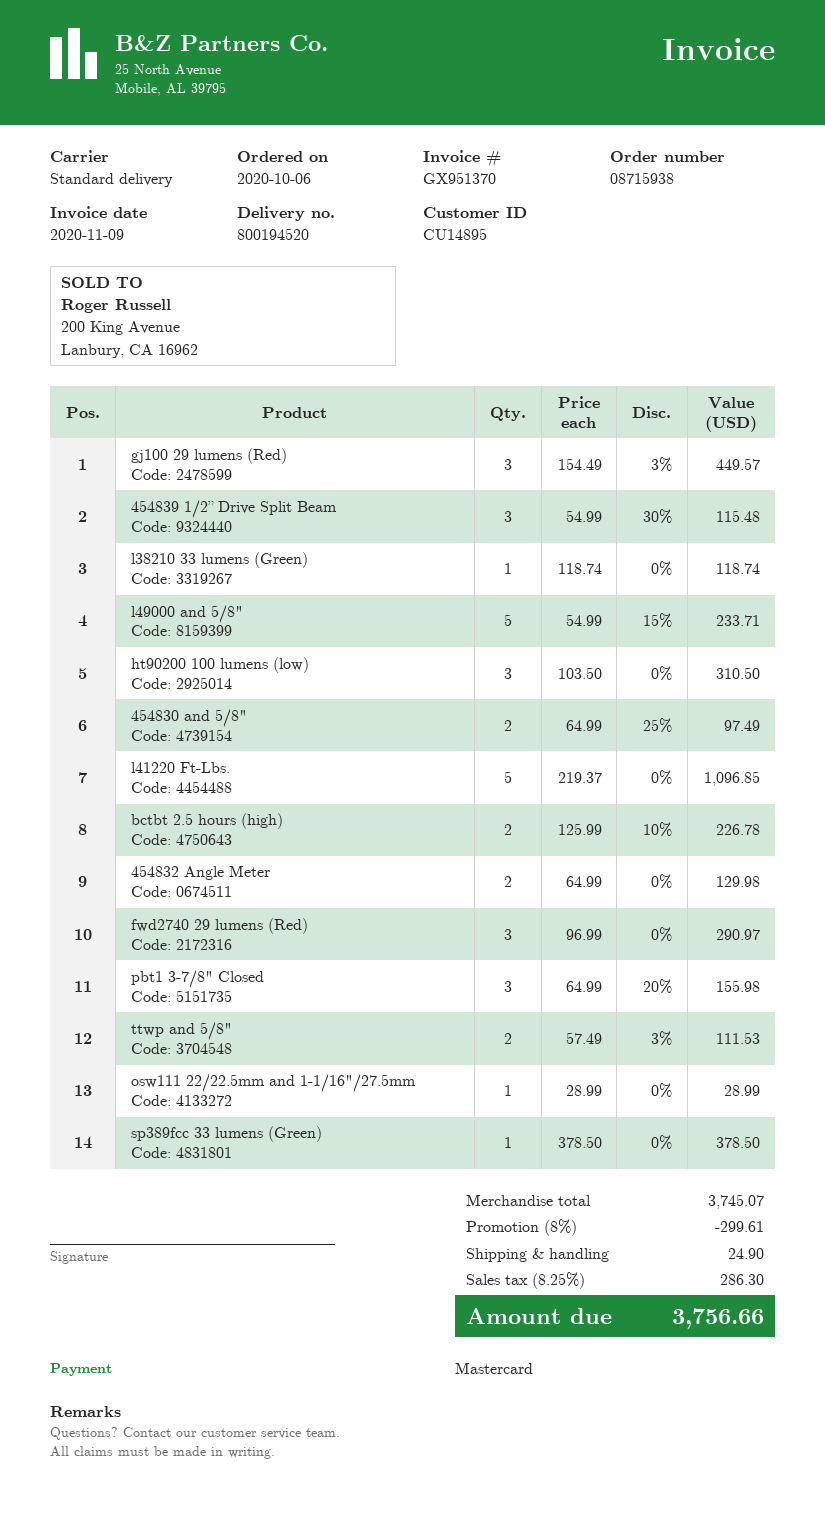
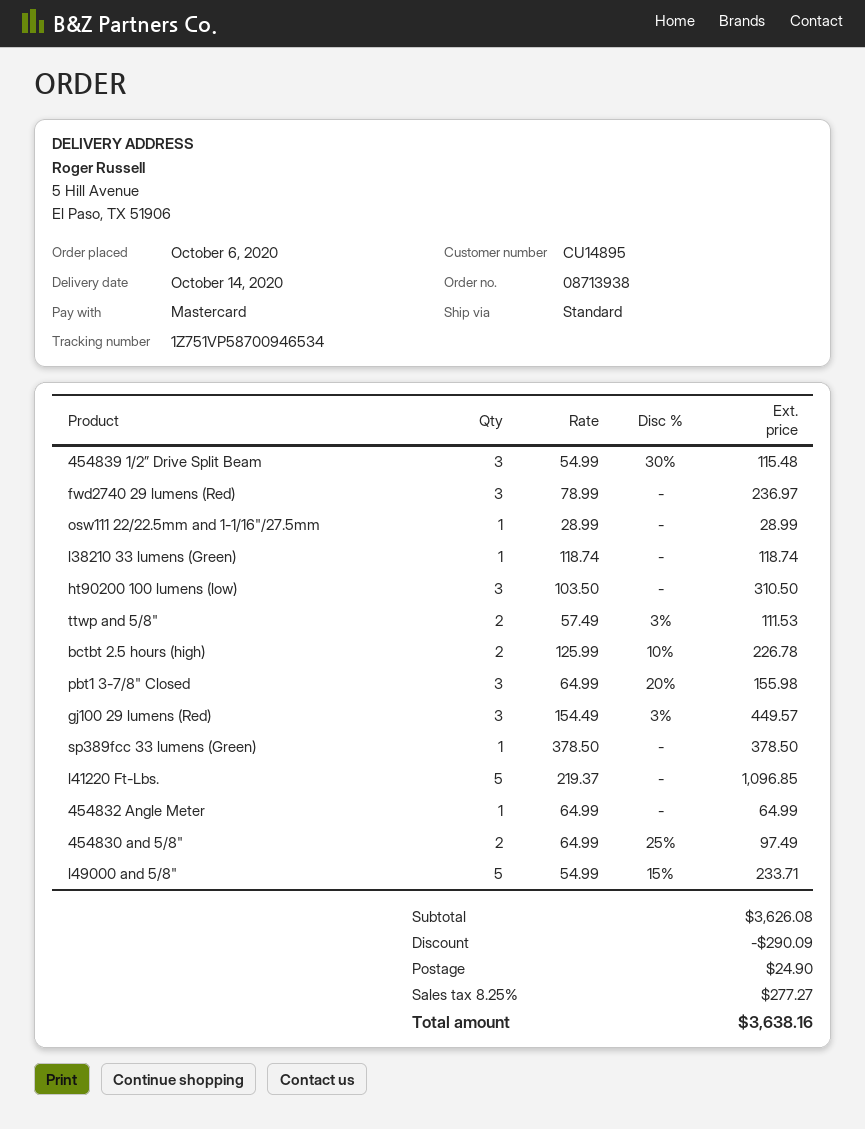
order number: 08715938 -> 08713938
454832 Angle Meter: 2 x 64.99 = 129.98 -> 1 x 64.99 = 64.99
fwd2740 29 lumens (Red): 3 x 96.99 = 290.97 -> 3 x 78.99 = 236.97
subtotal: 3745.07 -> 3626.08
discount: 299.61 -> 290.09
tax: 8.25% = 286.30 -> 8.25% = 277.27
total: 3756.66 -> 3638.16

